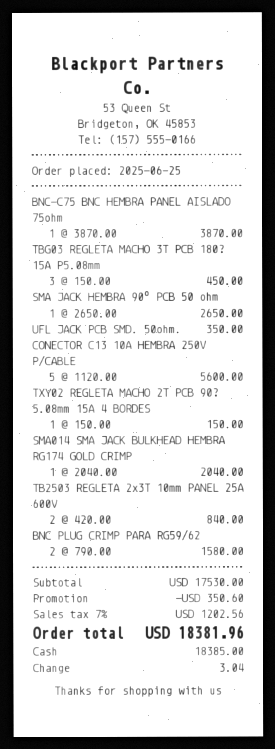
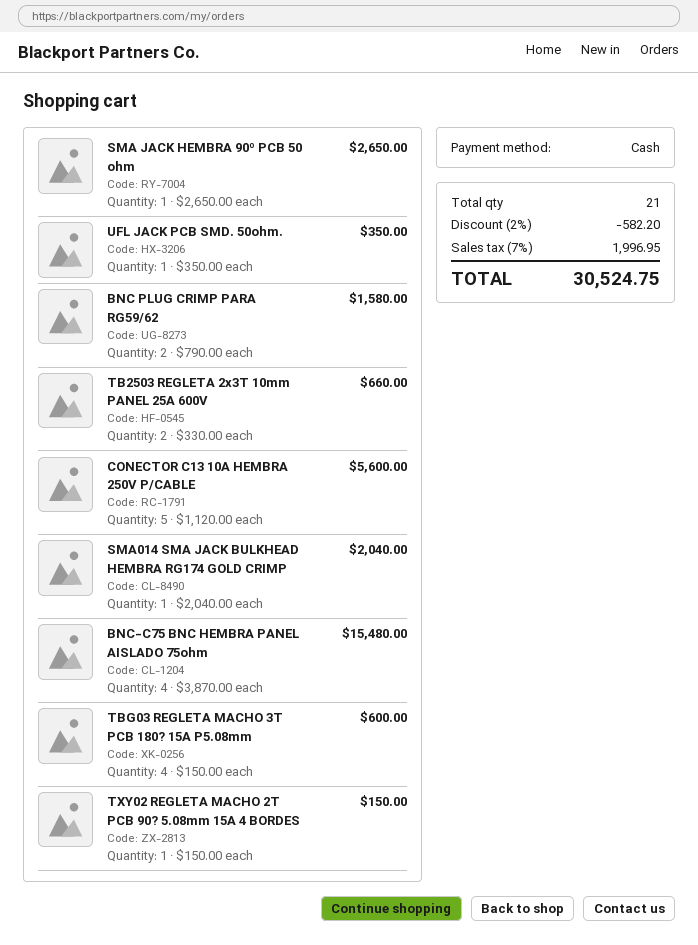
BNC-C75 BNC HEMBRA PANEL AISLADO 75ohm: 1 x 3870.00 = 3870.00 -> 4 x 3870.00 = 15480.00
TBG03 REGLETA MACHO 3T PCB 180? 15A P5.08mm: 3 x 150.00 = 450.00 -> 4 x 150.00 = 600.00
TB2503 REGLETA 2x3T 10mm PANEL 25A 600V: 2 x 420.00 = 840.00 -> 2 x 330.00 = 660.00
discount: 350.60 -> 582.20
tax: 7% = 1202.56 -> 7% = 1996.95
total: 18381.96 -> 30524.75

